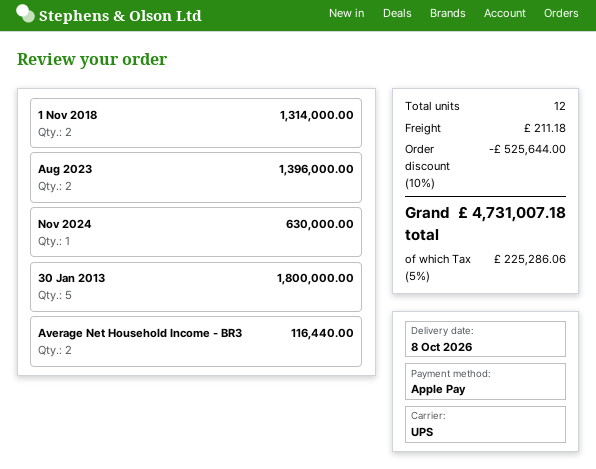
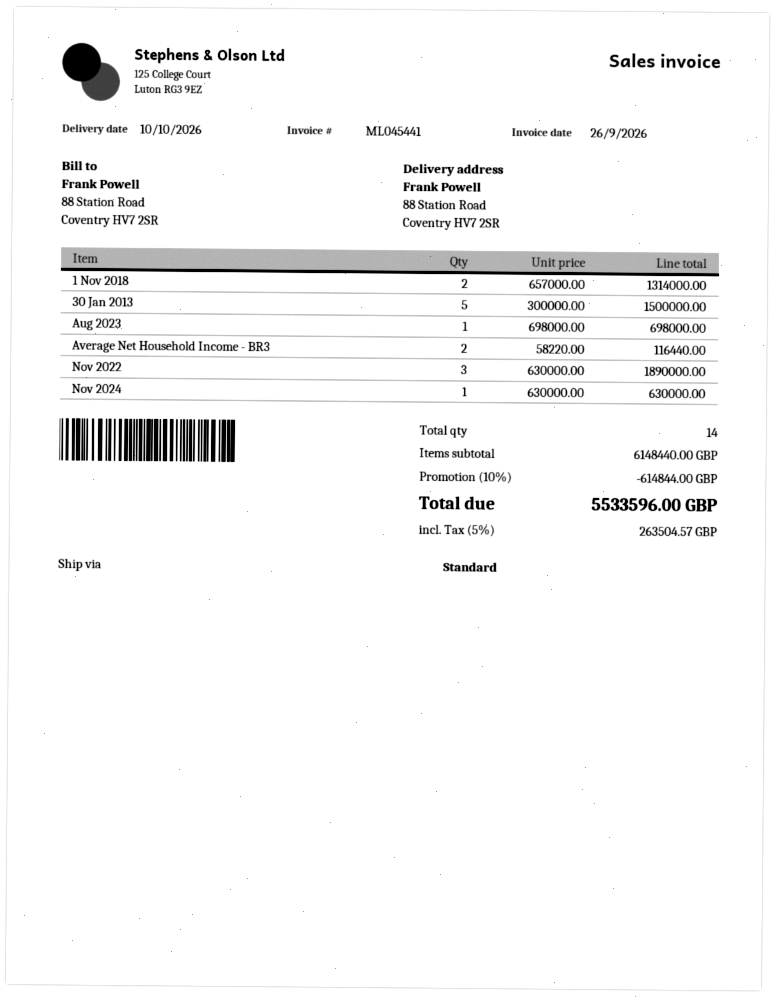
delivery date: 2026-10-08 -> 2026-10-10
shipping method: UPS -> standard
Aug 2023: 2 for 1396000.00 -> 1 for 698000.00
30 Jan 2013: 5 for 1800000.00 -> 5 for 1500000.00
Nov 2022: none -> 3 for 1890000.00
total quantity: 12 -> 14
discount: 10% = 525644.00 -> 10% = 614844.00
shipping: 211.18 -> none
tax: 5% = 225286.06 -> 5% = 263504.57
total: 4731007.18 -> 5533596.00

